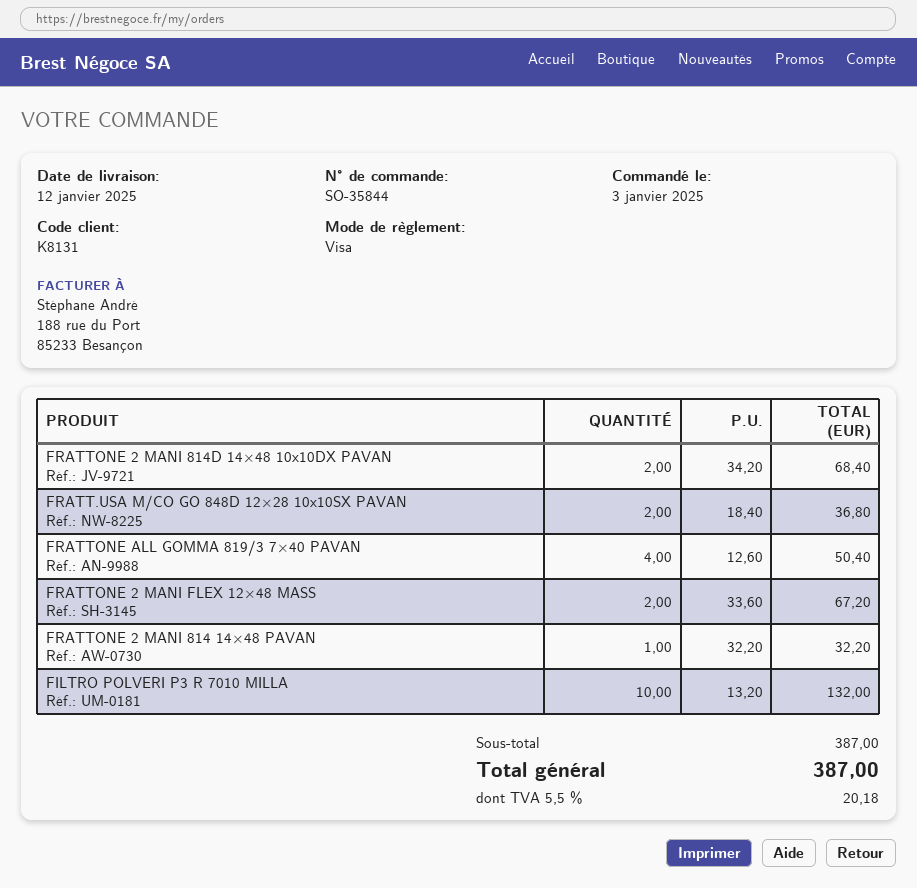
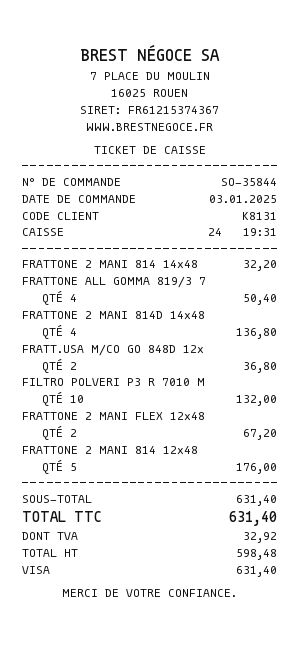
FRATTONE 2 MANI 814D 14×48 10x10DX PAVAN: 2 for 68.40 -> 4 for 136.80
FRATTONE 2 MANI 814 12×48: none -> 5 for 176.00
subtotal: 387.00 -> 631.40
tax: 20.18 -> 32.92
total: 387.00 -> 631.40

